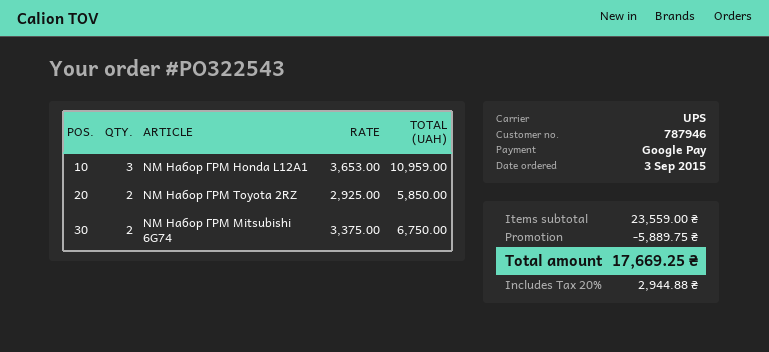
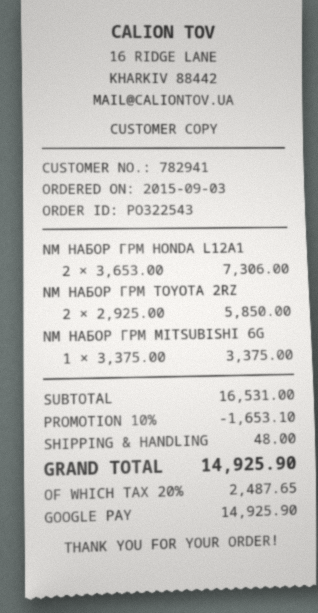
customer number: 787946 -> 782941
NM Набор ГРМ Honda L12A1: 3 x 3653.00 = 10959.00 -> 2 x 3653.00 = 7306.00
NM Набор ГРМ Mitsubishi 6G74: 2 x 3375.00 = 6750.00 -> 1 x 3375.00 = 3375.00
subtotal: 23559.00 -> 16531.00
discount: 5889.75 -> 1653.10
shipping: none -> 48.00
tax: 20% = 2944.88 -> 20% = 2487.65
total: 17669.25 -> 14925.90

